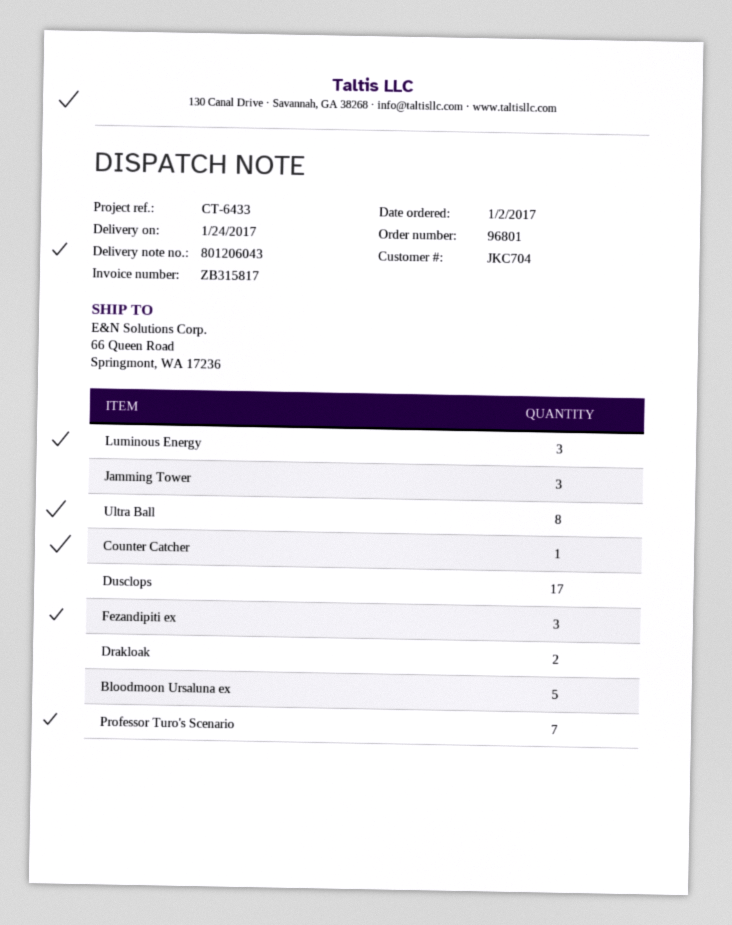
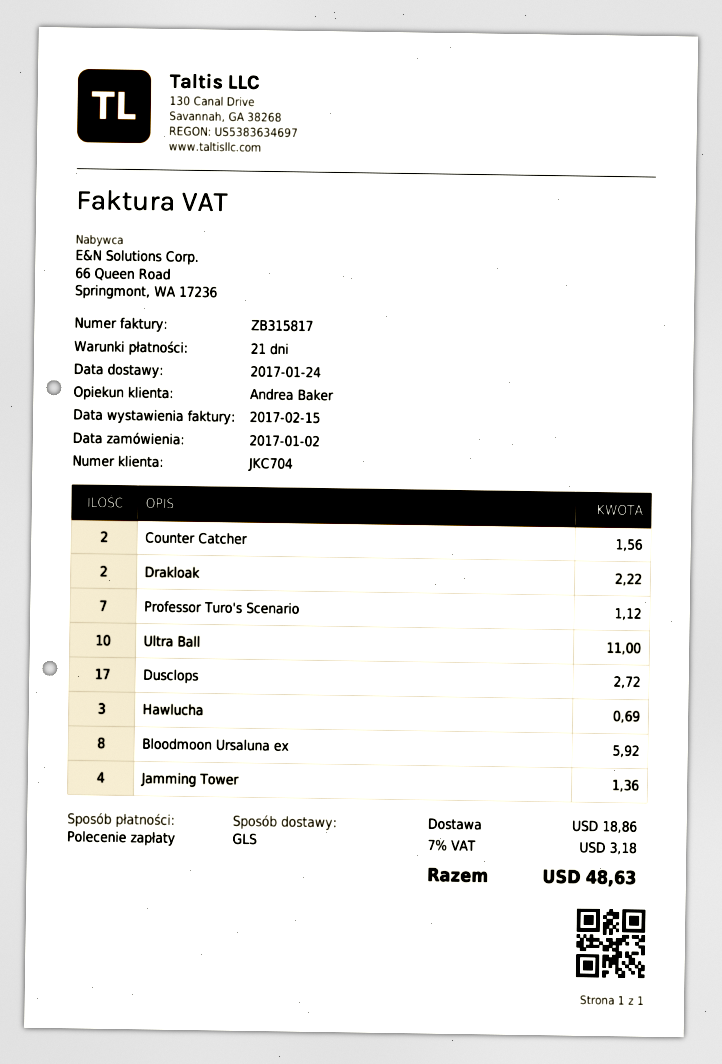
Luminous Energy: 3 -> none
Jamming Tower: 3 -> 4
Ultra Ball: 8 -> 10
Counter Catcher: 1 -> 2
Fezandipiti ex: 3 -> none
Bloodmoon Ursaluna ex: 5 -> 8
Hawlucha: none -> 3

